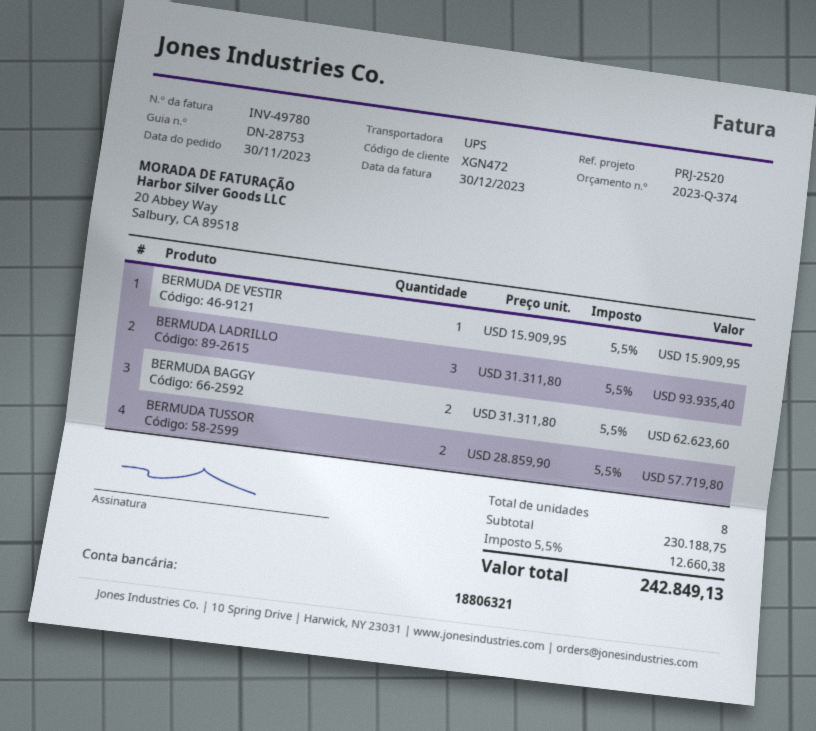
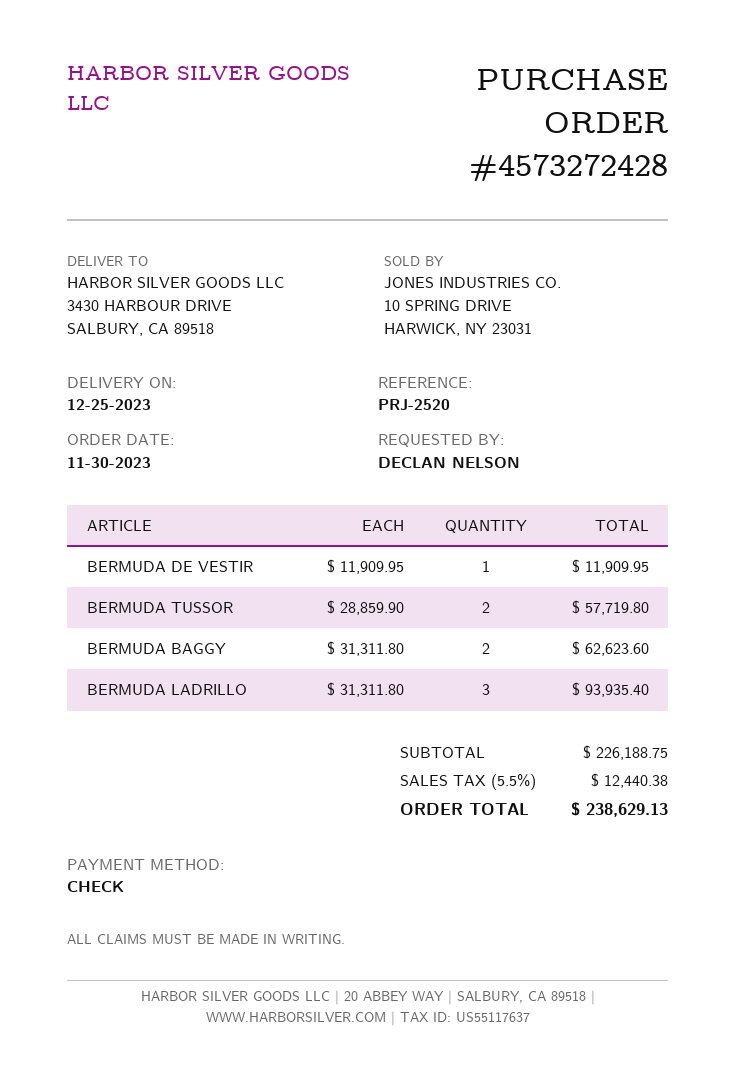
BERMUDA DE VESTIR: 1 x 15909.95 = 15909.95 -> 1 x 11909.95 = 11909.95
subtotal: 230188.75 -> 226188.75
tax: 5.5% = 12660.38 -> 5.5% = 12440.38
total: 242849.13 -> 238629.13

